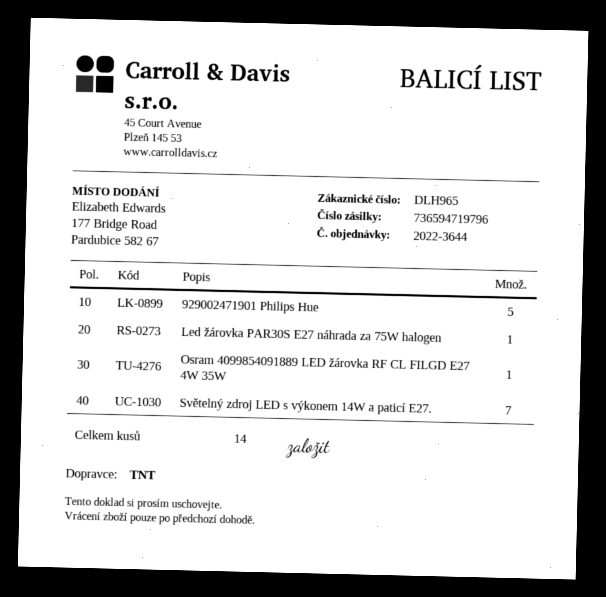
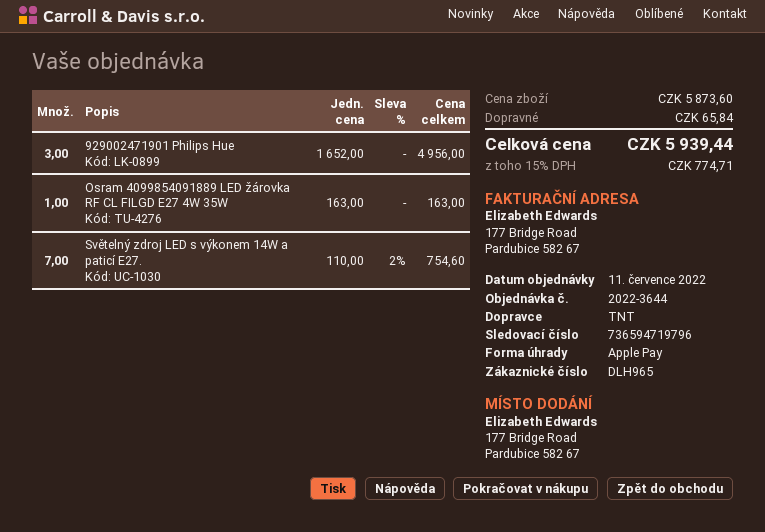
929002471901 Philips Hue: 5 -> 3
Led žárovka PAR30S E27 náhrada za 75W halogen: 1 -> none

